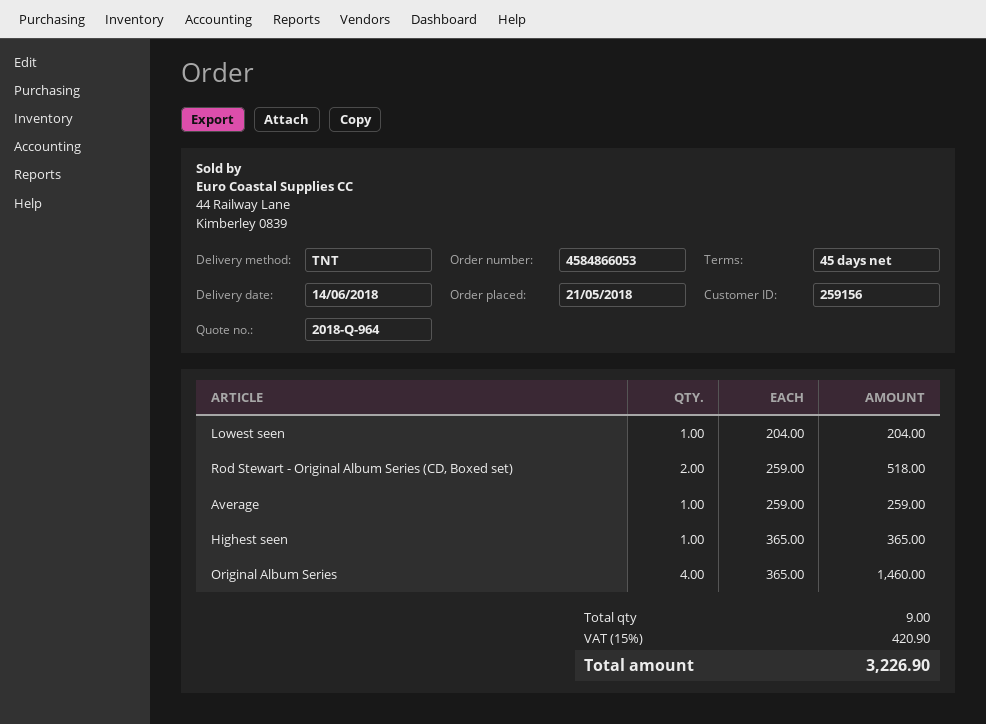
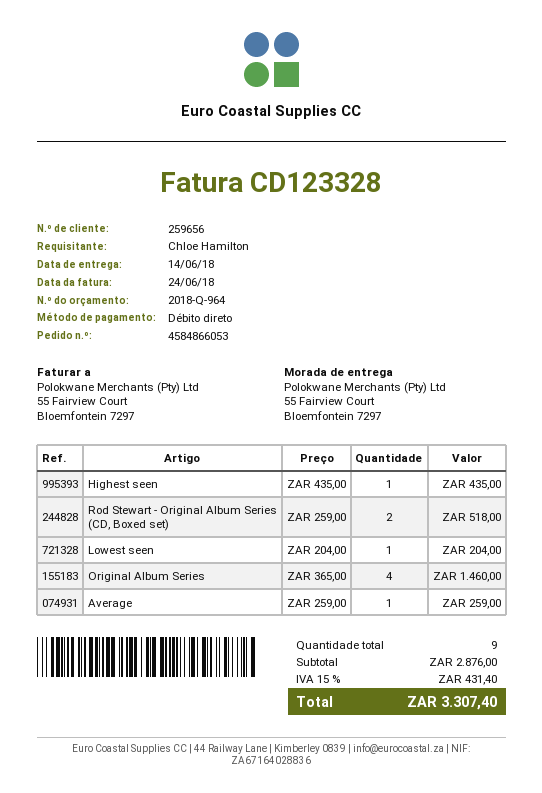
customer number: 259156 -> 259656
Highest seen: 1 x 365.00 = 365.00 -> 1 x 435.00 = 435.00
tax: 15% = 420.90 -> 15% = 431.40
total: 3226.90 -> 3307.40

